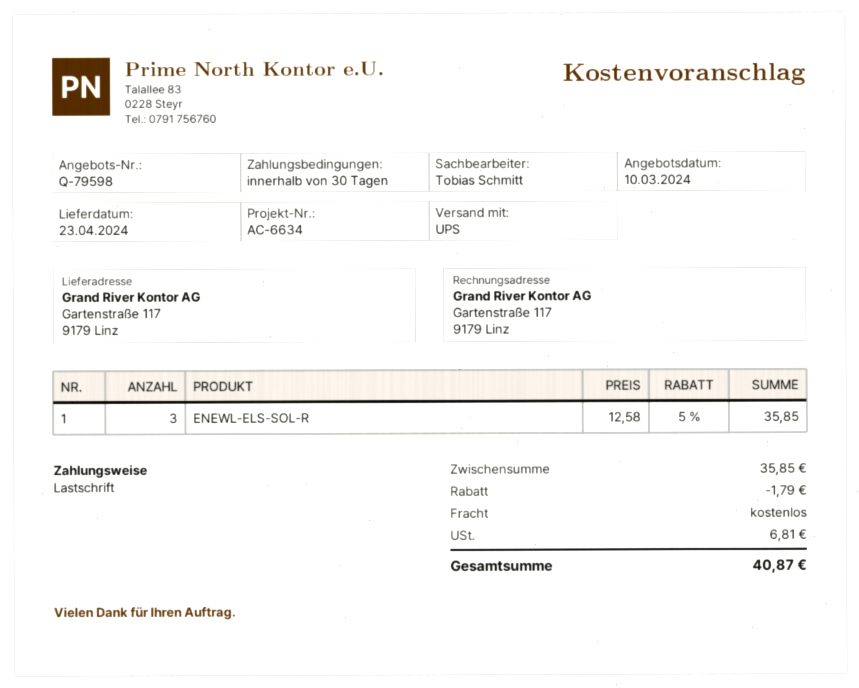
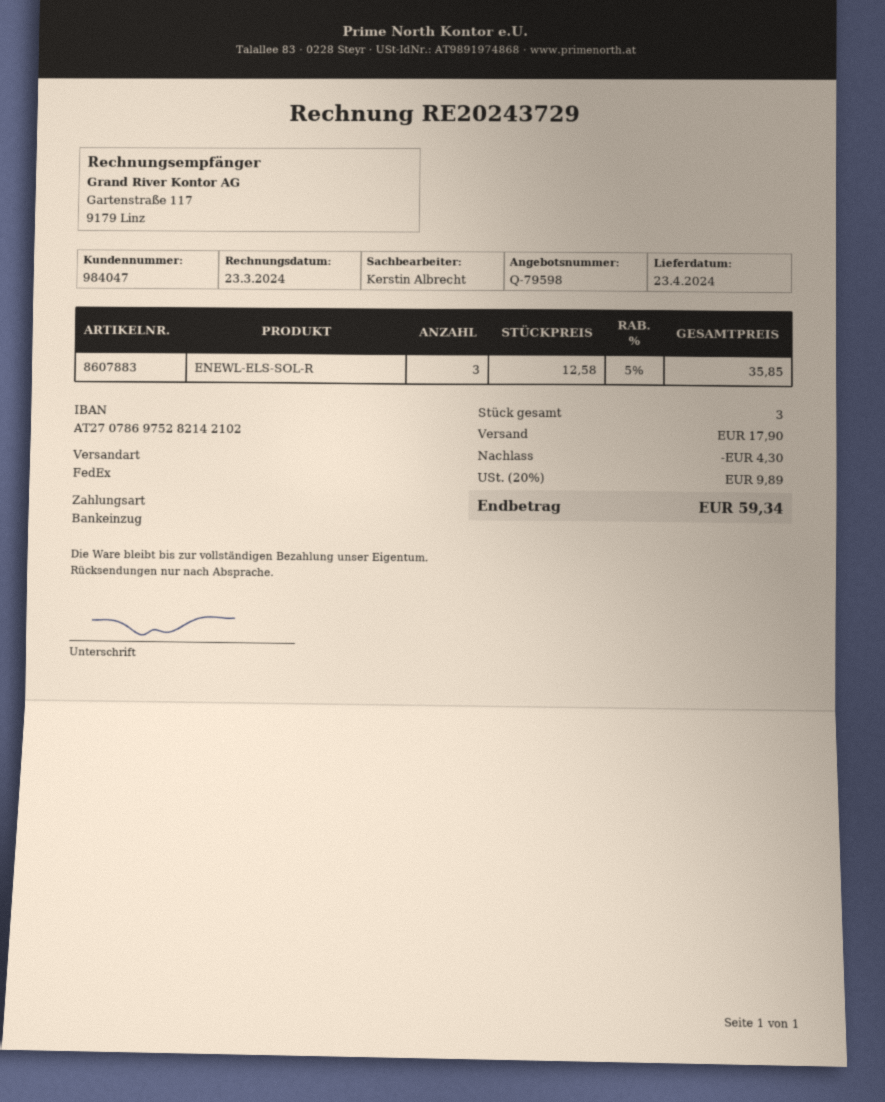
sales rep: Tobias Schmitt -> Kerstin Albrecht
shipping method: UPS -> FedEx
discount: 1.79 -> 4.30
shipping: 0.00 -> 17.90
tax: 6.81 -> 9.89
total: 40.87 -> 59.34

